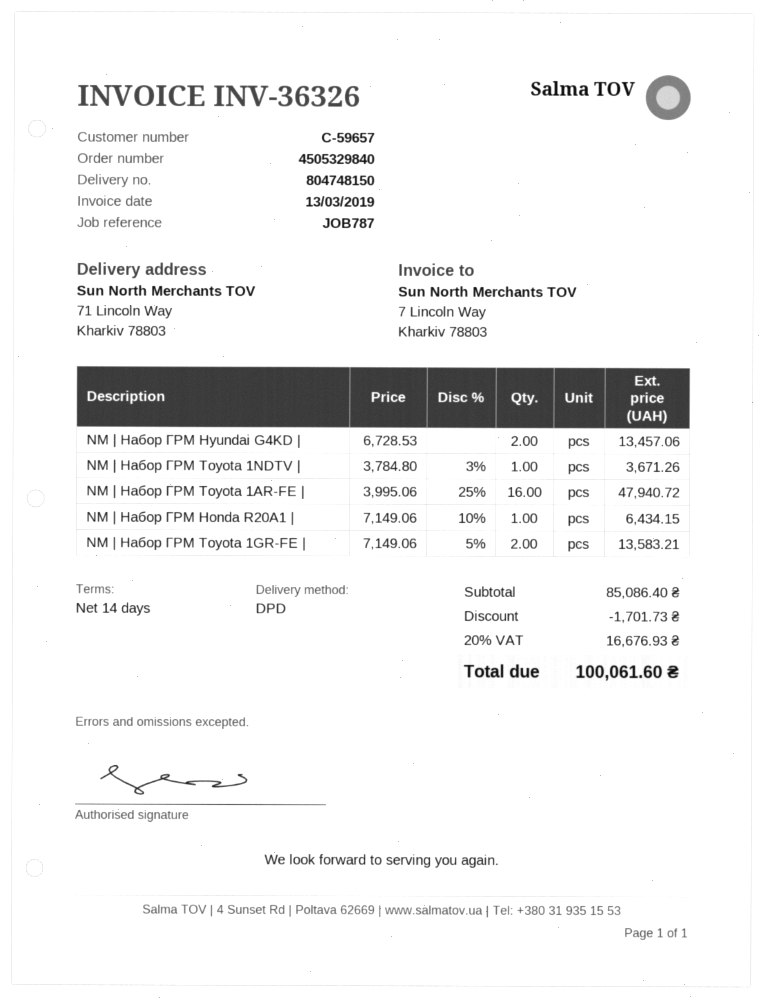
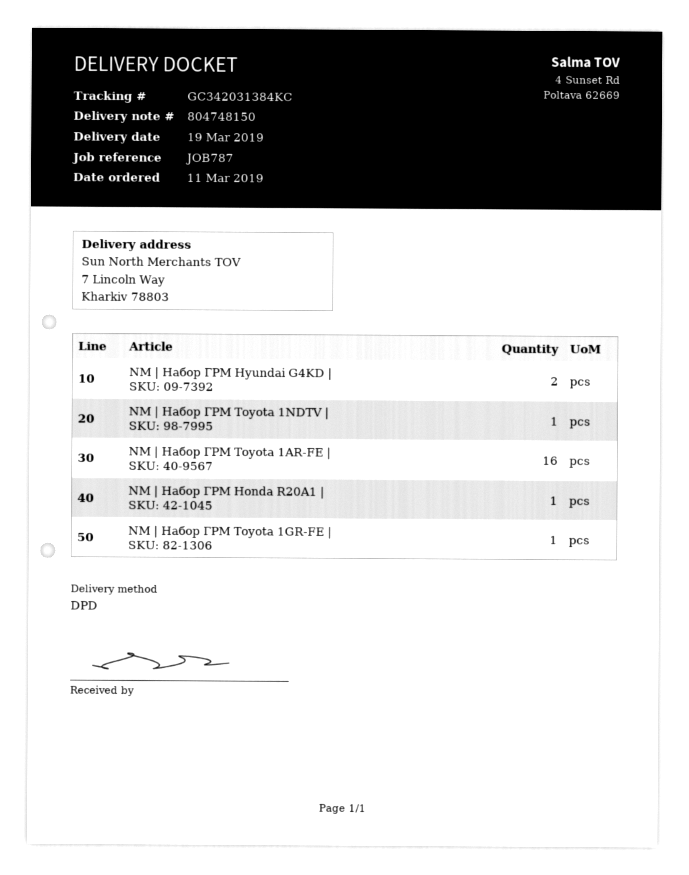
ship to: 71 Lincoln Way, Kharkiv 78803 -> 7 Lincoln Way, Kharkiv 78803
NM | Набор ГРМ Toyota 1GR-FE |: 2 -> 1

